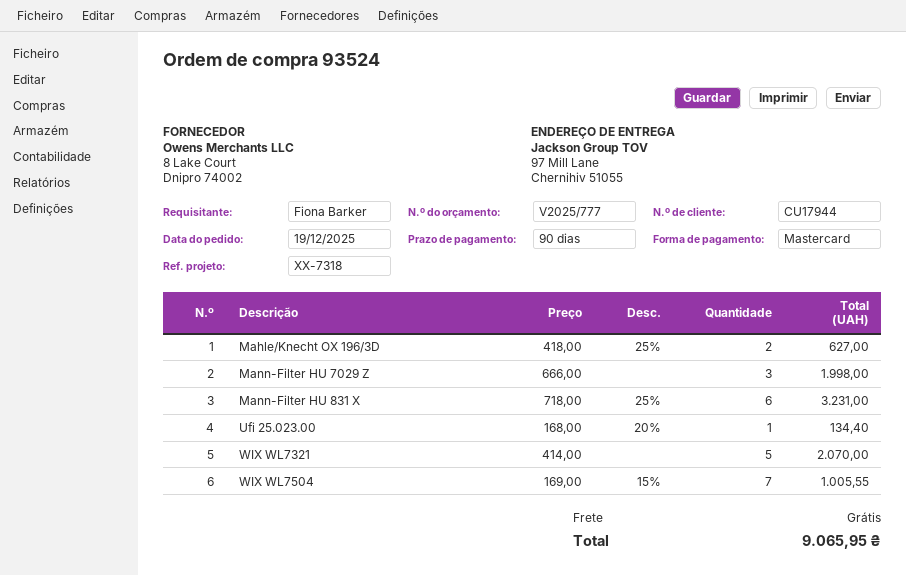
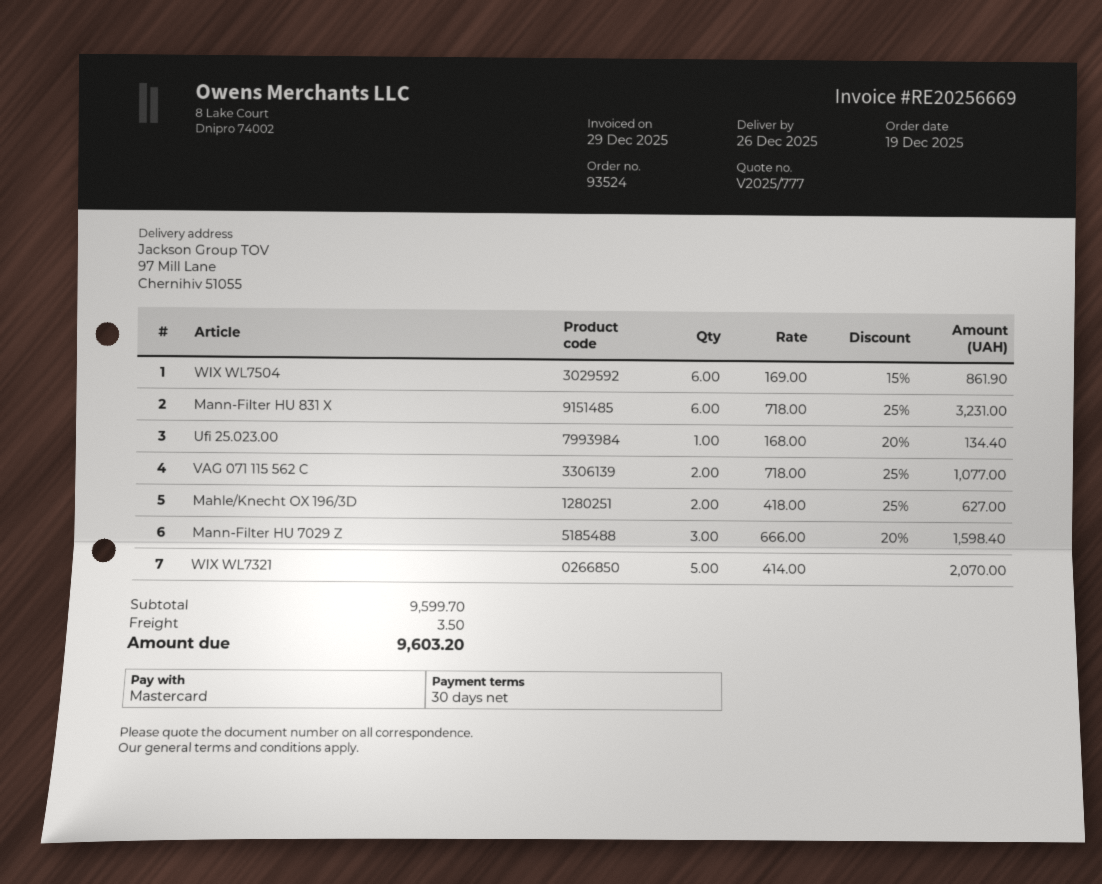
payment terms: 90 days -> 30 days
Mann-Filter HU 7029 Z: 3 x 666.00 = 1998.00 -> 3 x 666.00 - 20% = 1598.40
WIX WL7504: 7 x 169.00 - 15% = 1005.55 -> 6 x 169.00 - 15% = 861.90
VAG 071 115 562 C: none -> 2 x 718.00 - 25% = 1077.00
shipping: 0.00 -> 3.50
total: 9065.95 -> 9603.20

